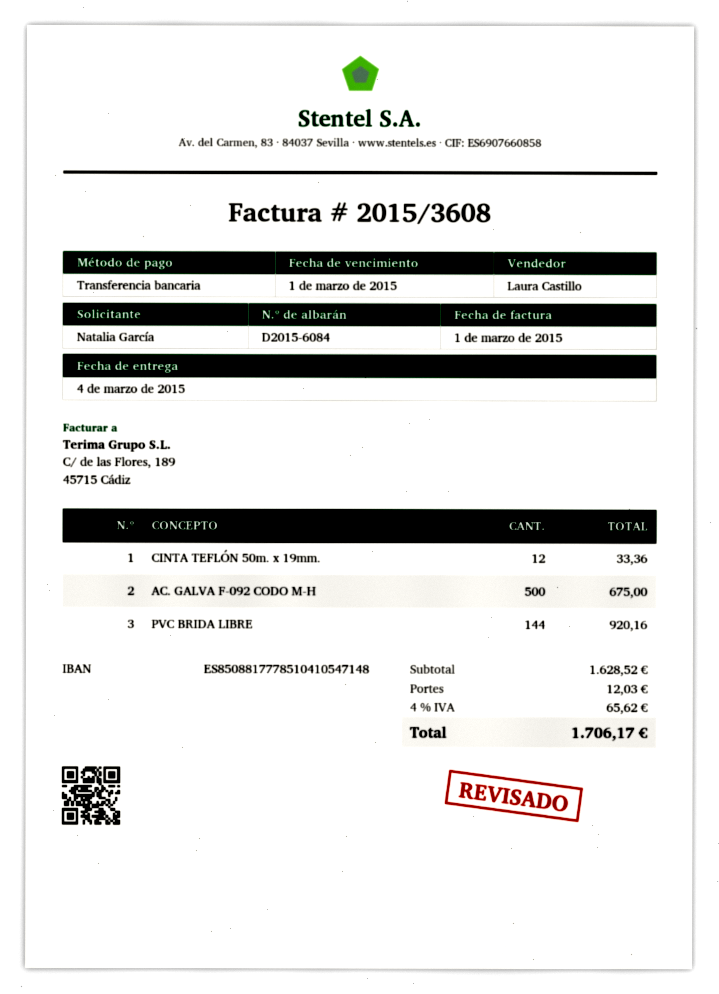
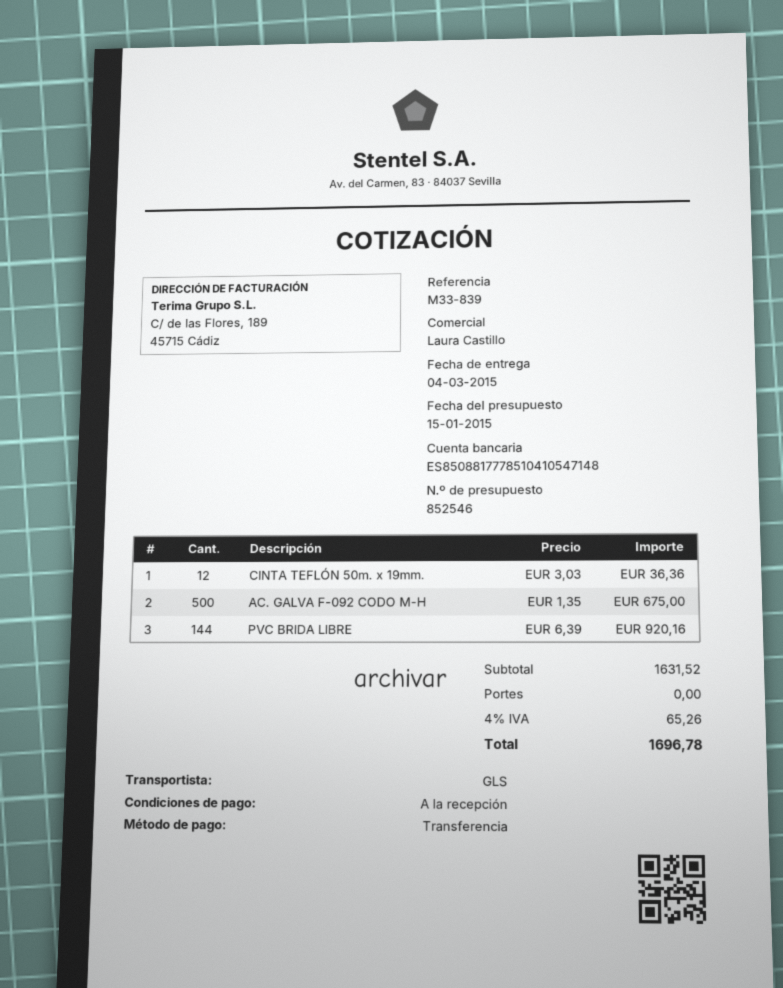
CINTA TEFLÓN 50m. x 19mm.: 12 for 33.36 -> 12 for 36.36
subtotal: 1628.52 -> 1631.52
shipping: 12.03 -> 0.00
tax: 4% = 65.62 -> 4% = 65.26
total: 1706.17 -> 1696.78

